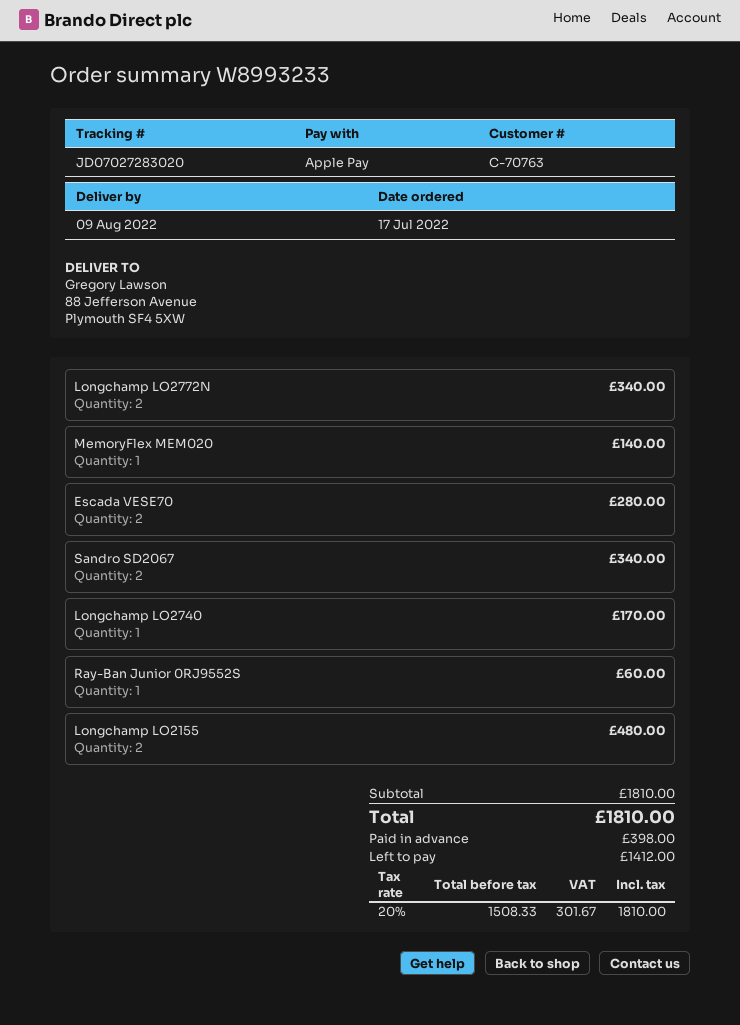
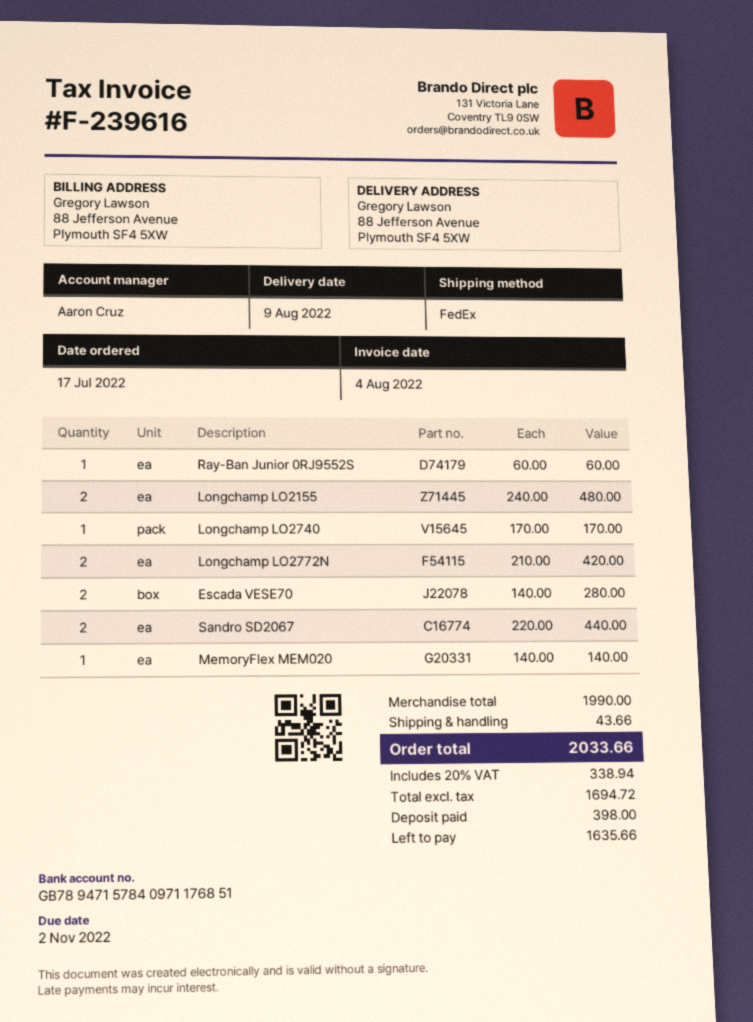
Longchamp LO2772N: 2 for 340.00 -> 2 for 420.00
Sandro SD2067: 2 for 340.00 -> 2 for 440.00
subtotal: 1810.00 -> 1990.00
shipping: none -> 43.66
net: 1508.33 -> 1694.72
tax: 20% = 301.67 -> 20% = 338.94
total: 1810.00 -> 2033.66
balance: 1412.00 -> 1635.66

